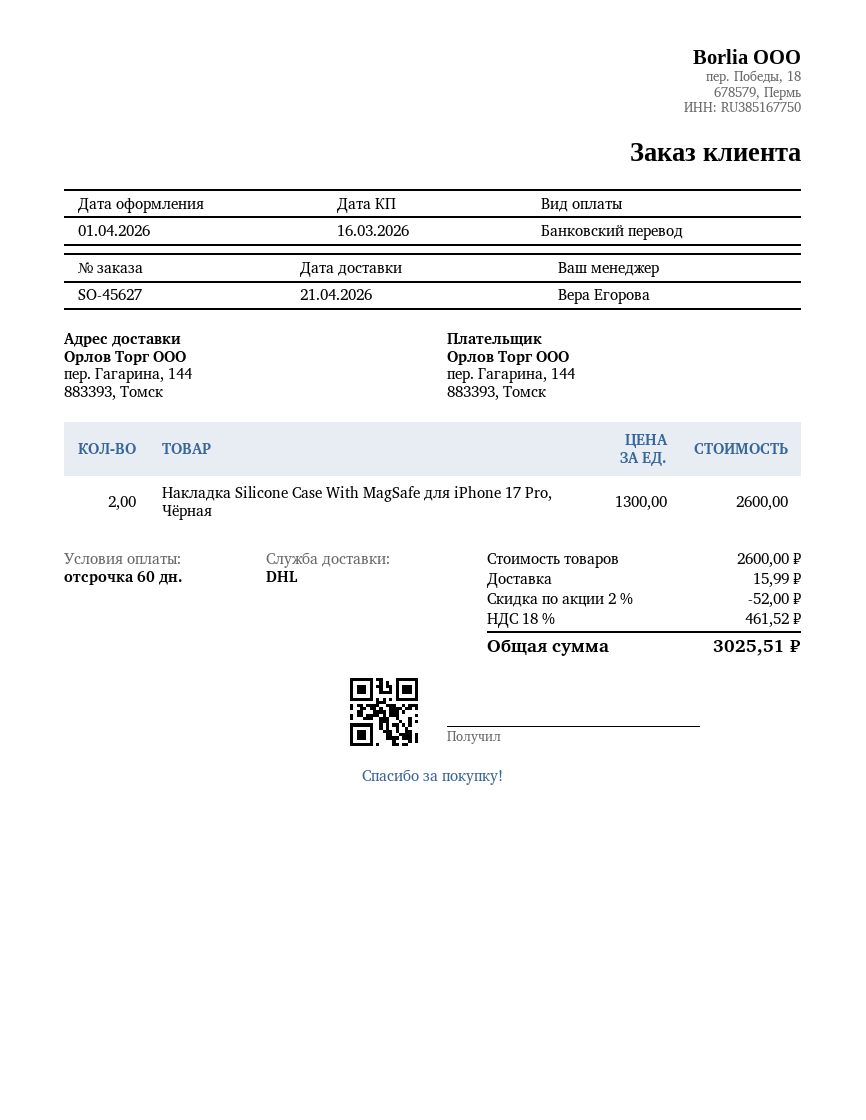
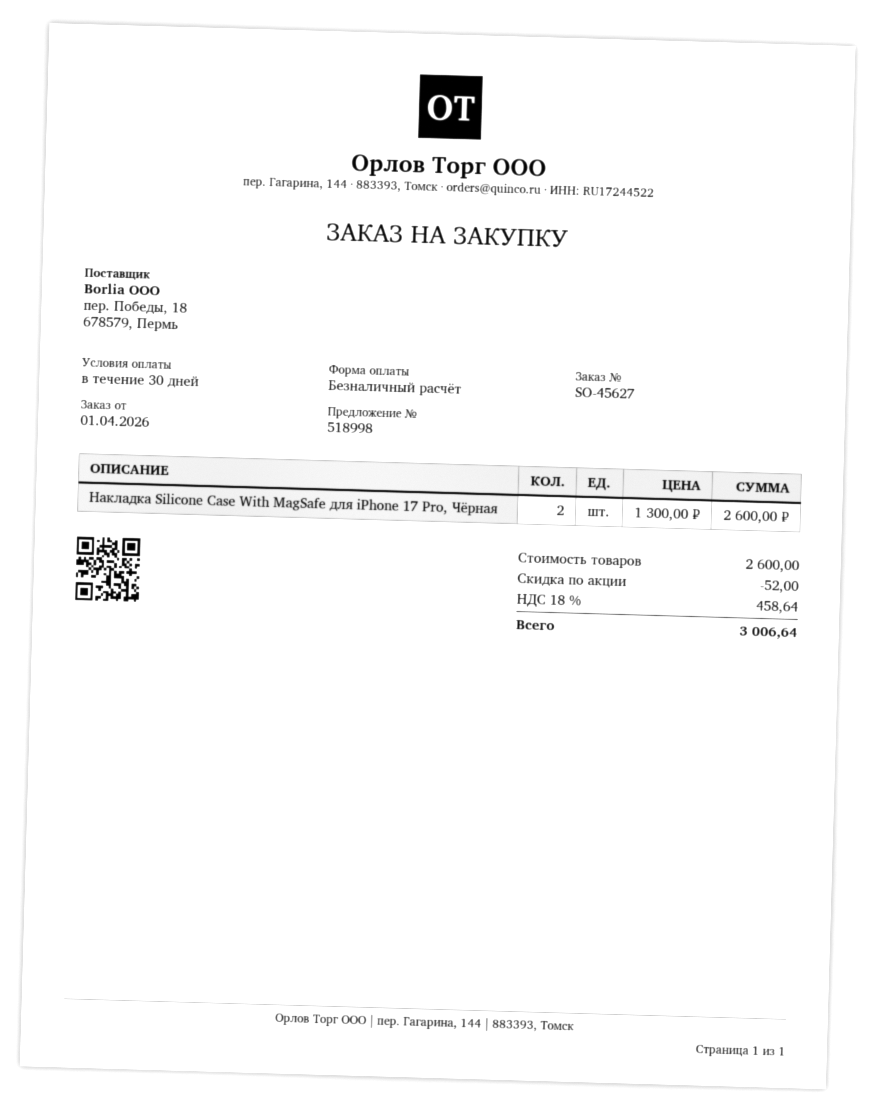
payment terms: 60 days -> 30 days
shipping: 15.99 -> none
tax: 18% = 461.52 -> 18% = 458.64
total: 3025.51 -> 3006.64

